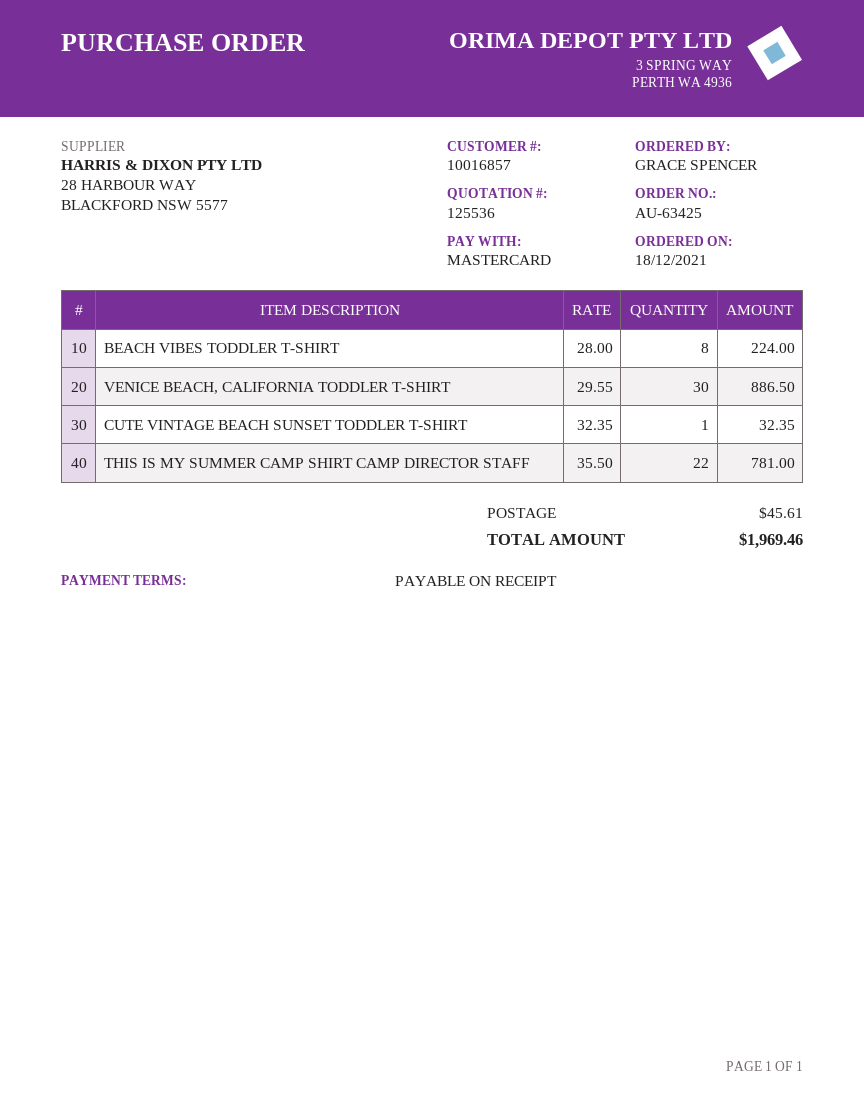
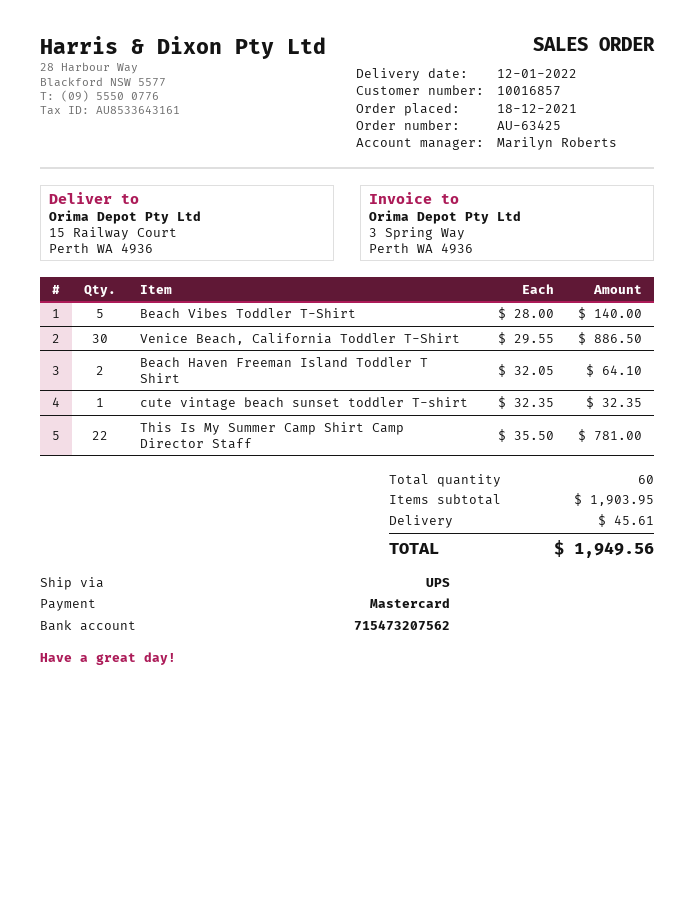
BEACH VIBES TODDLER T-SHIRT: 8 x 28.00 = 224.00 -> 5 x 28.00 = 140.00
Beach Haven Freeman Island Toddler T Shirt: none -> 2 x 32.05 = 64.10
total: 1969.46 -> 1949.56

